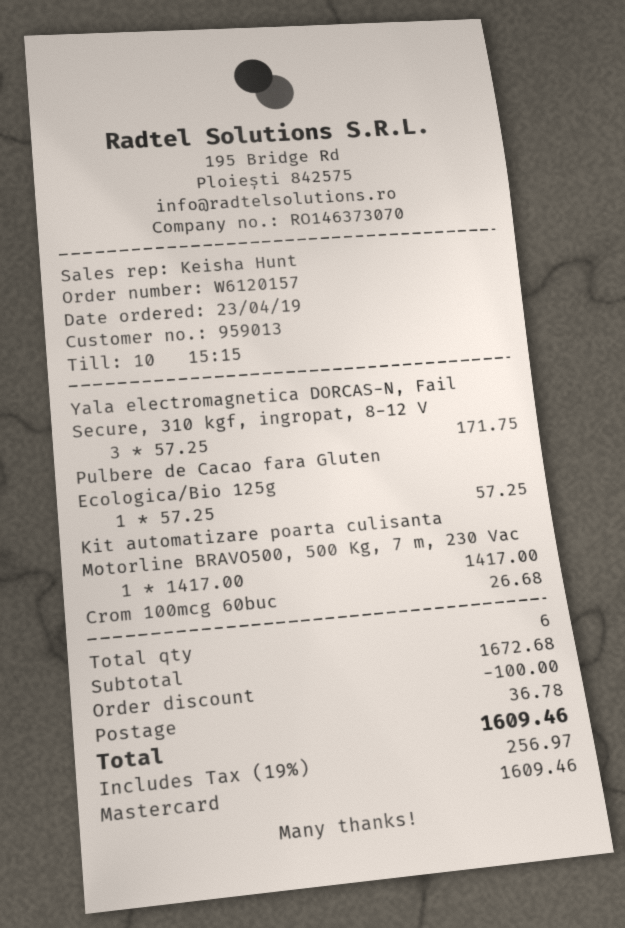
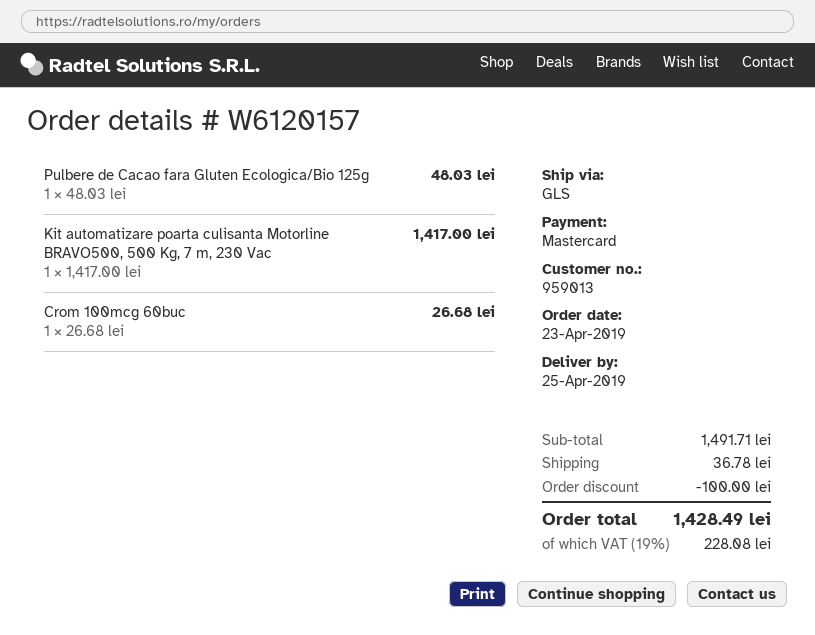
Yala electromagnetica DORCAS-N, Fail Secure, 310 kgf, ingropat, 8-12 V: 3 x 57.25 = 171.75 -> none
Pulbere de Cacao fara Gluten Ecologica/Bio 125g: 1 x 57.25 = 57.25 -> 1 x 48.03 = 48.03
subtotal: 1672.68 -> 1491.71
tax: 19% = 256.97 -> 19% = 228.08
total: 1609.46 -> 1428.49

